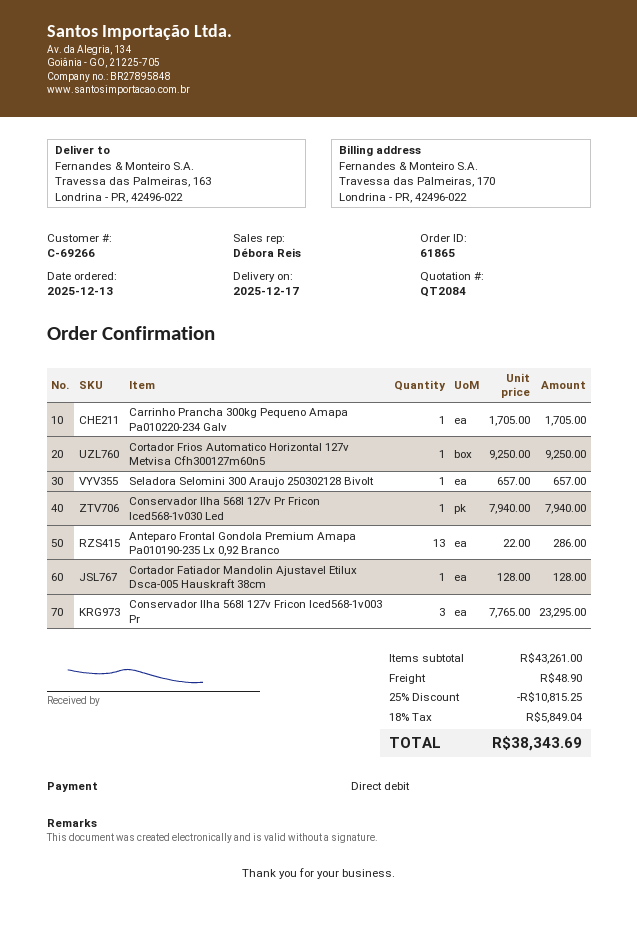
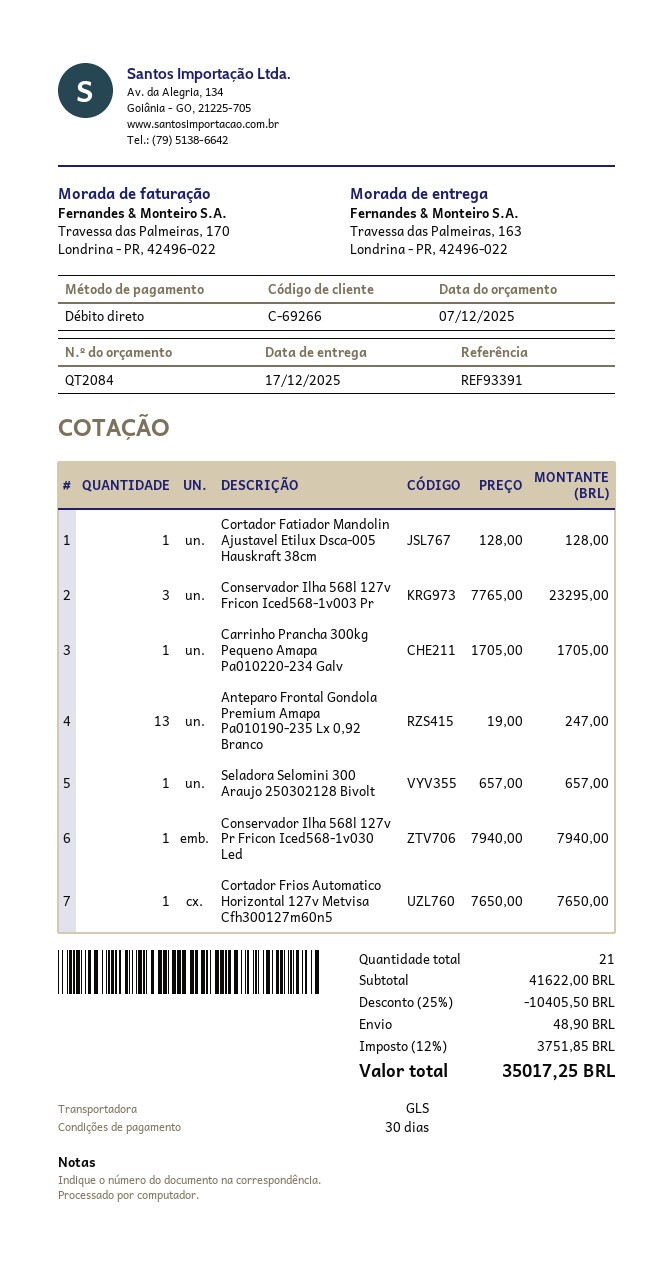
Cortador Frios Automatico Horizontal 127v Metvisa Cfh300127m60n5: 1 x 9250.00 = 9250.00 -> 1 x 7650.00 = 7650.00
Anteparo Frontal Gondola Premium Amapa Pa010190-235 Lx 0,92 Branco: 13 x 22.00 = 286.00 -> 13 x 19.00 = 247.00
subtotal: 43261.00 -> 41622.00
discount: 25% = 10815.25 -> 25% = 10405.50
tax: 18% = 5849.04 -> 12% = 3751.85
total: 38343.69 -> 35017.25

